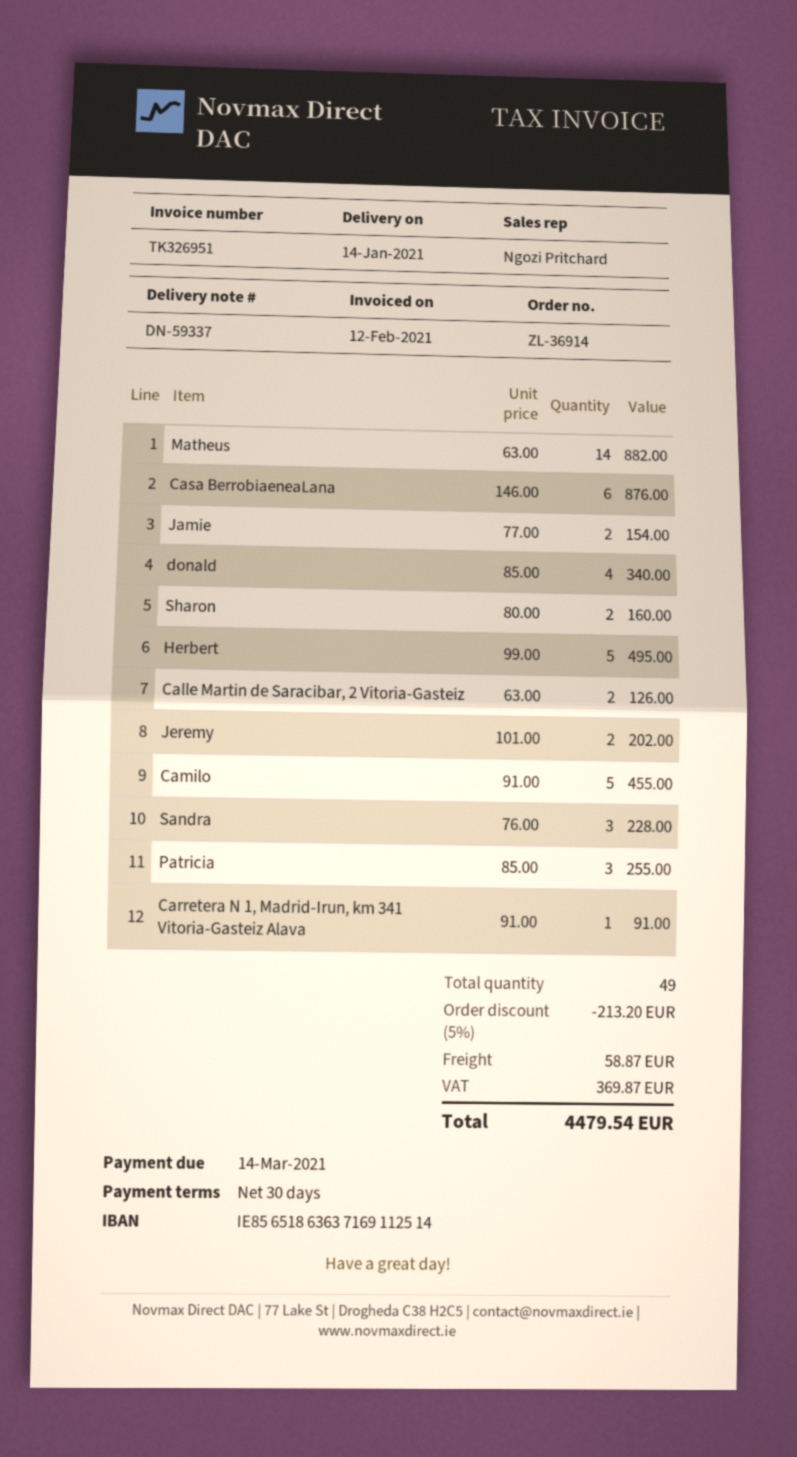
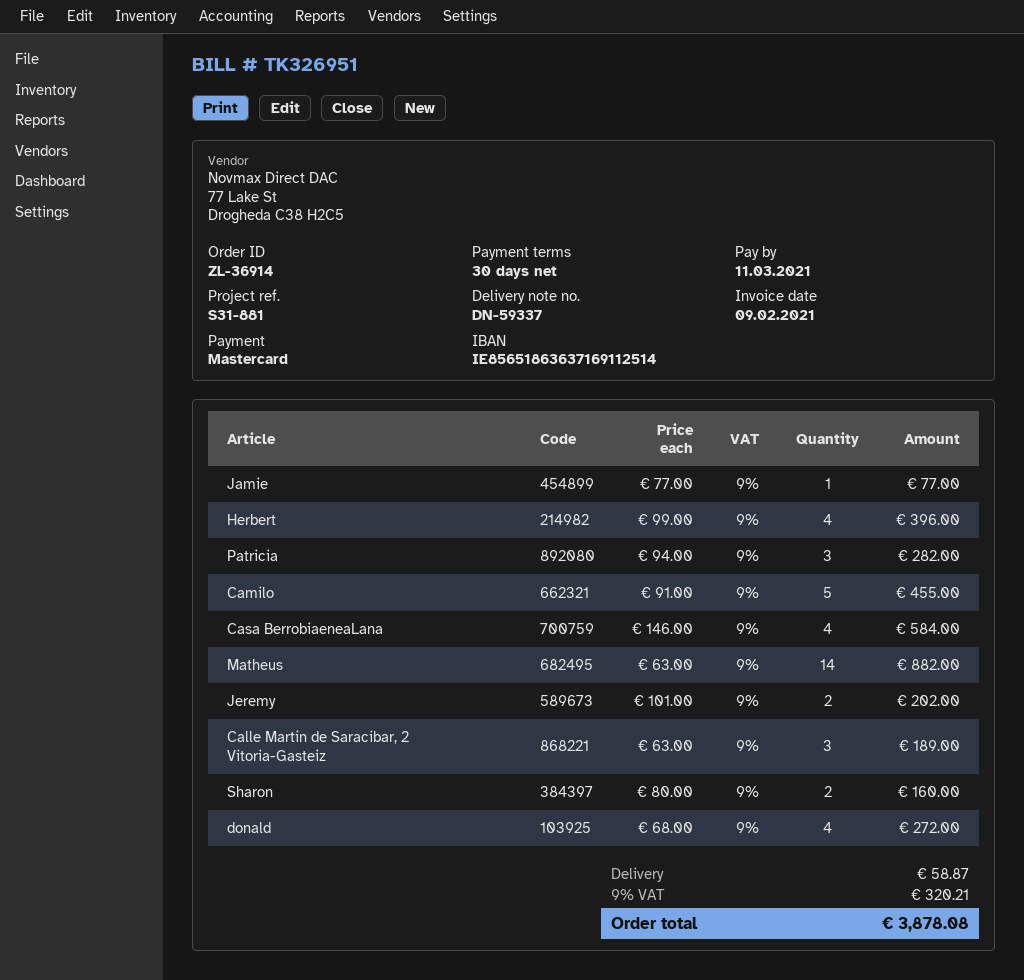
invoice date: 2021-02-12 -> 2021-02-09
due date: 2021-03-14 -> 2021-03-11
Casa BerrobiaeneaLana: 6 x 146.00 = 876.00 -> 4 x 146.00 = 584.00
Jamie: 2 x 77.00 = 154.00 -> 1 x 77.00 = 77.00
donald: 4 x 85.00 = 340.00 -> 4 x 68.00 = 272.00
Herbert: 5 x 99.00 = 495.00 -> 4 x 99.00 = 396.00
Calle Martin de Saracibar, 2 Vitoria-Gasteiz: 2 x 63.00 = 126.00 -> 3 x 63.00 = 189.00
Sandra: 3 x 76.00 = 228.00 -> none
Patricia: 3 x 85.00 = 255.00 -> 3 x 94.00 = 282.00
Carretera N 1, Madrid-Irun, km 341 Vitoria-Gasteiz Alava: 1 x 91.00 = 91.00 -> none
discount: 5% = 213.20 -> none
tax: 369.87 -> 320.21
total: 4479.54 -> 3878.08

